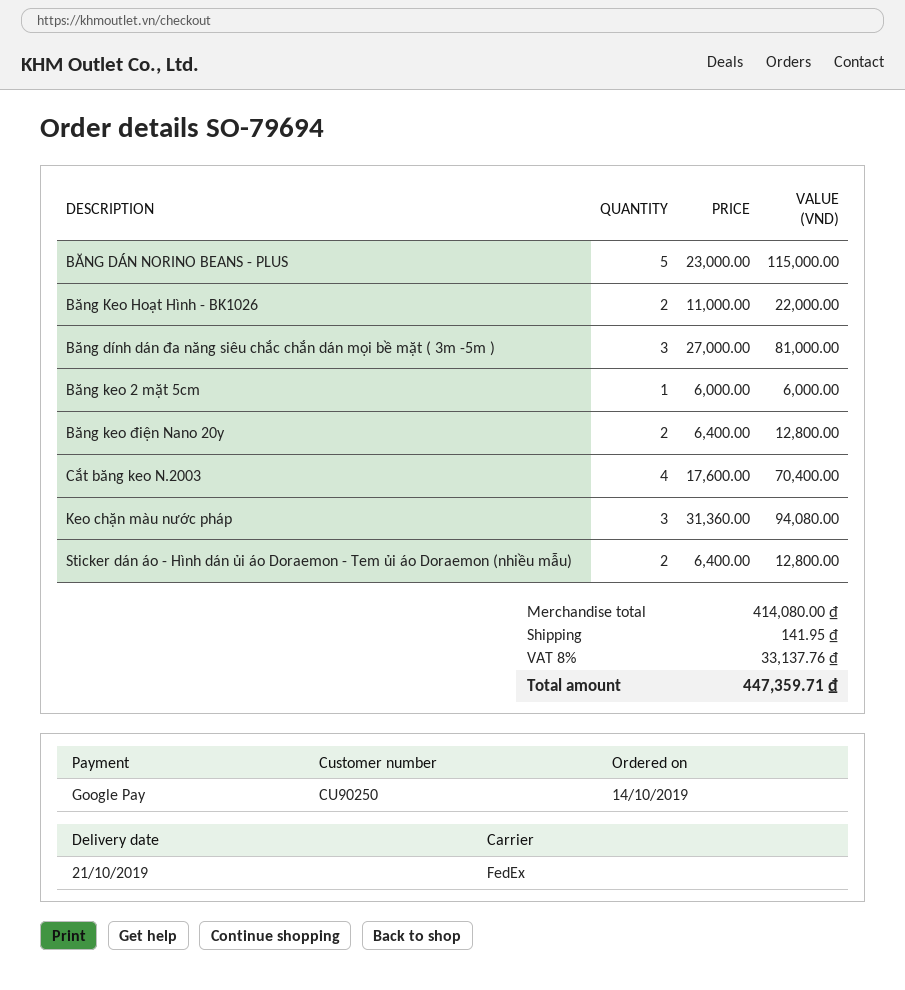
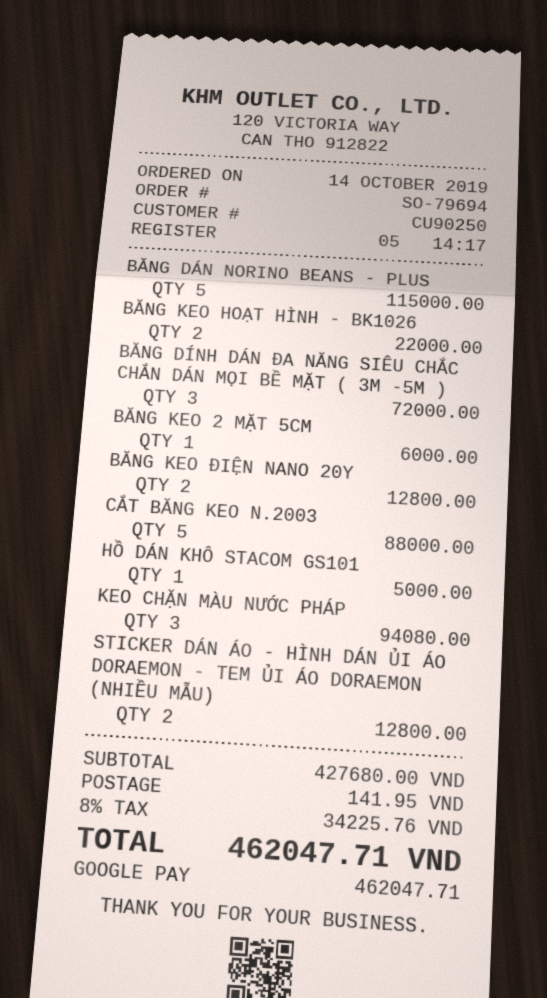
Băng dính dán đa năng siêu chắc chắn dán mọi bề mặt ( 3m -5m ): 3 for 81000.00 -> 3 for 72000.00
Cắt băng keo N.2003: 4 for 70400.00 -> 5 for 88000.00
HỒ DÁN KHÔ STACOM GS101: none -> 1 for 5000.00
subtotal: 414080.00 -> 427680.00
tax: 8% = 33137.76 -> 8% = 34225.76
total: 447359.71 -> 462047.71

